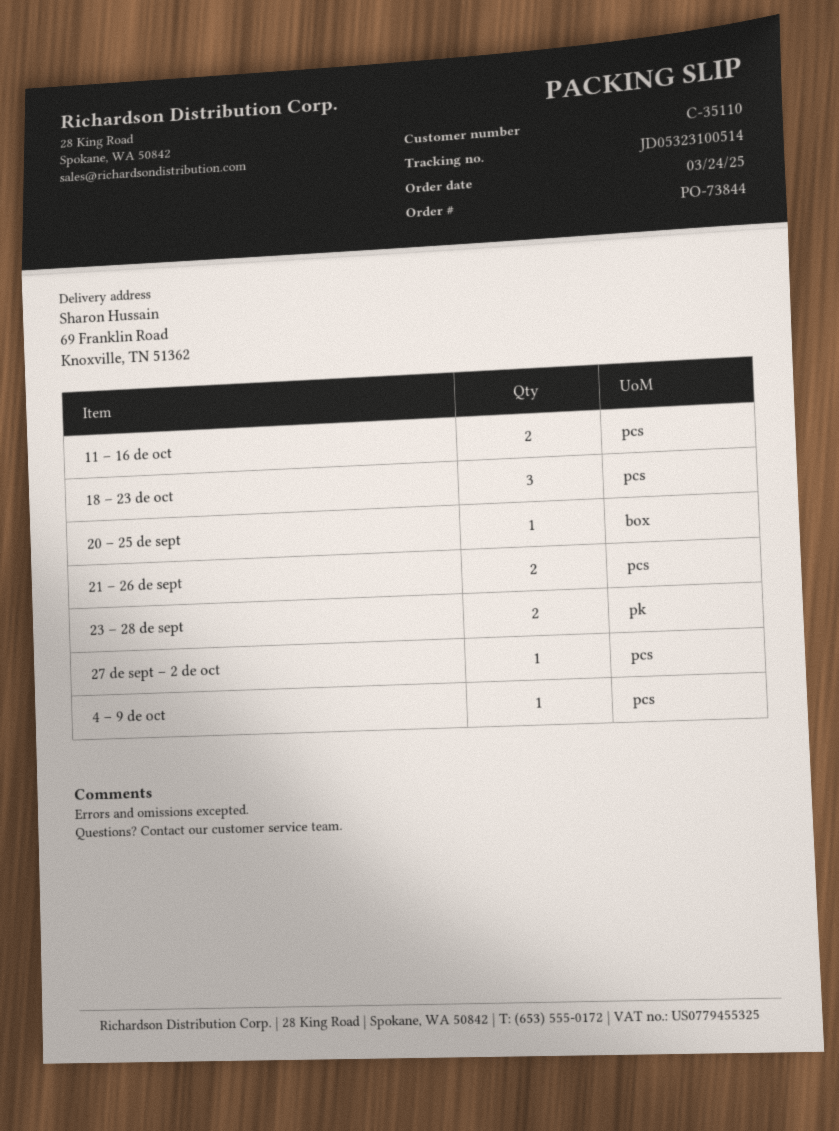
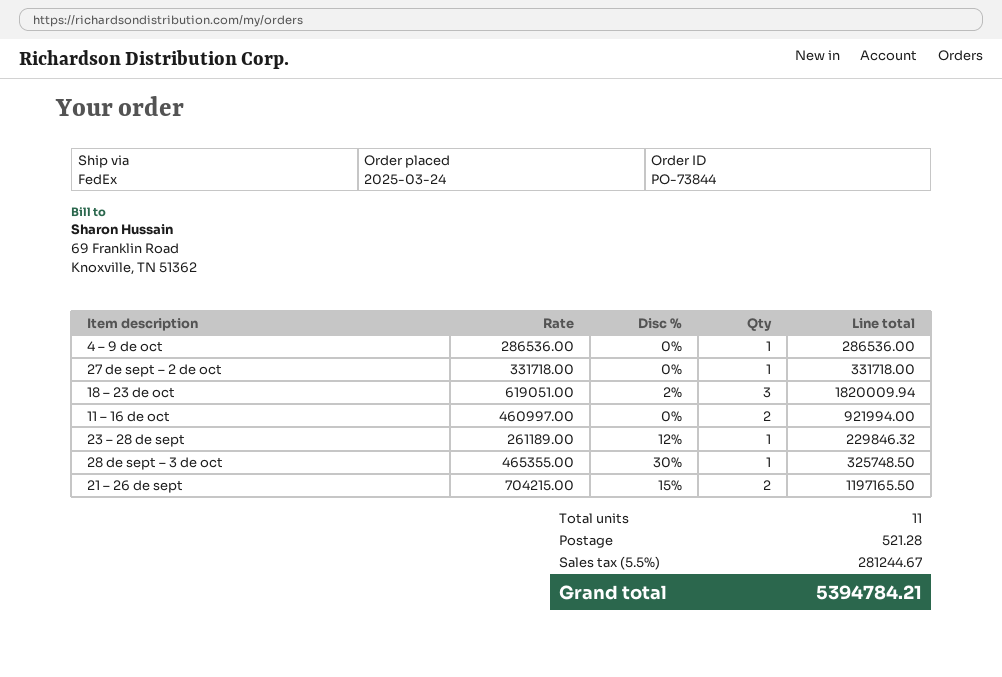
20 – 25 de sept: 1 -> none
23 – 28 de sept: 2 -> 1
28 de sept – 3 de oct: none -> 1

